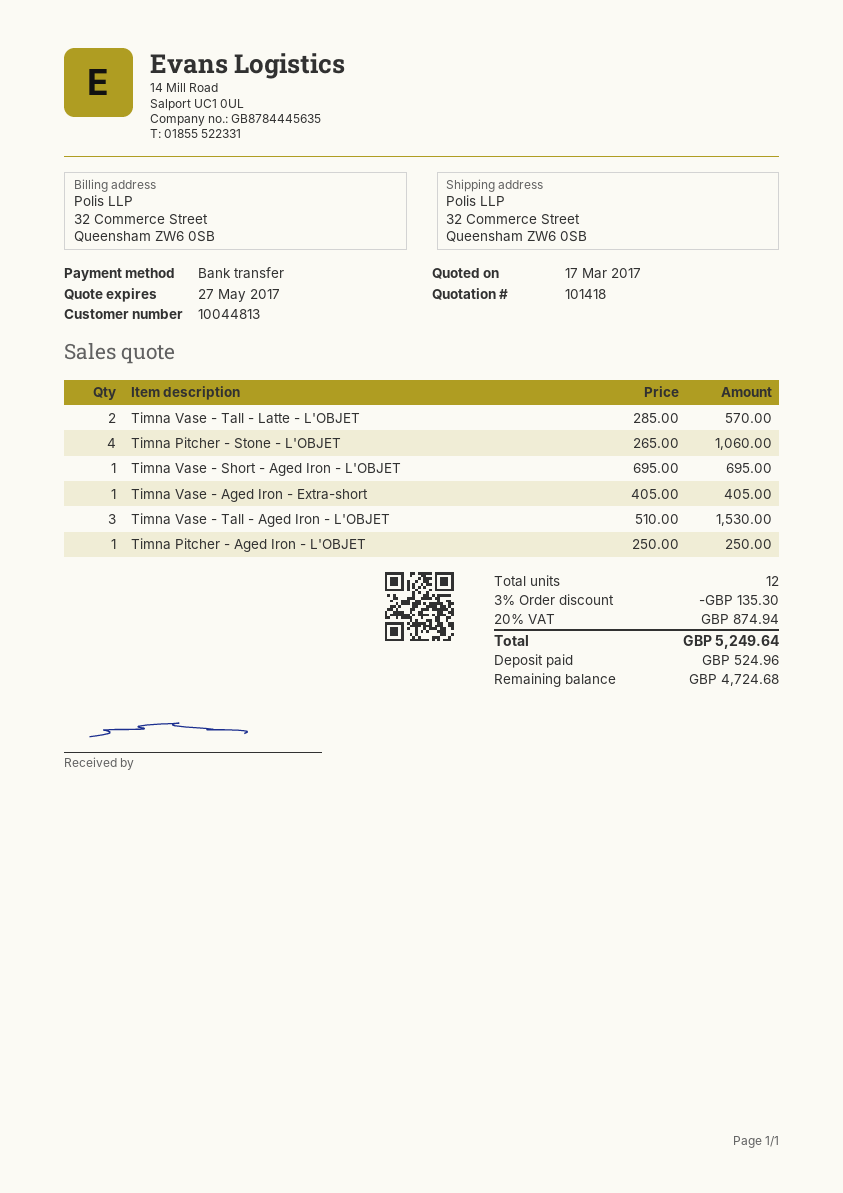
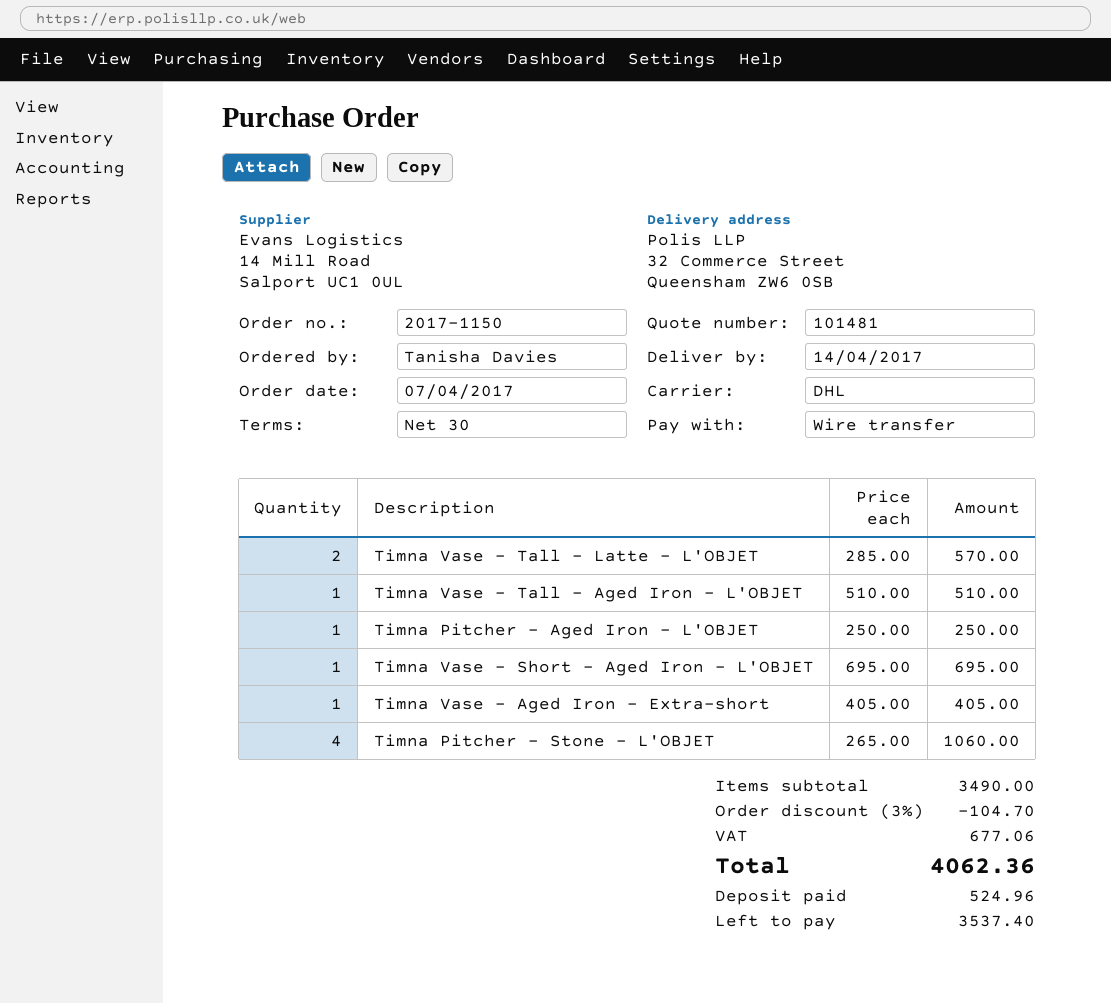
quote number: 101418 -> 101481
Timna Vase - Tall - Aged Iron - L'OBJET: 3 x 510.00 = 1530.00 -> 1 x 510.00 = 510.00
discount: 3% = 135.30 -> 3% = 104.70
tax: 874.94 -> 677.06
total: 5249.64 -> 4062.36
balance: 4724.68 -> 3537.40

